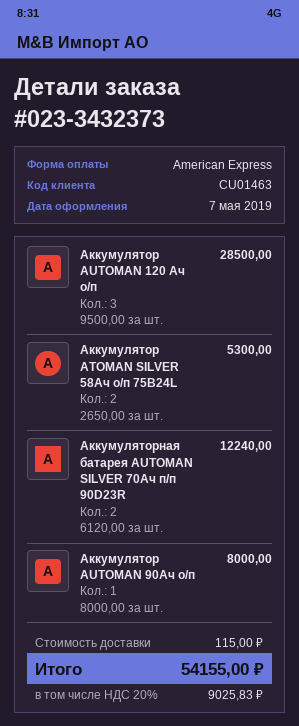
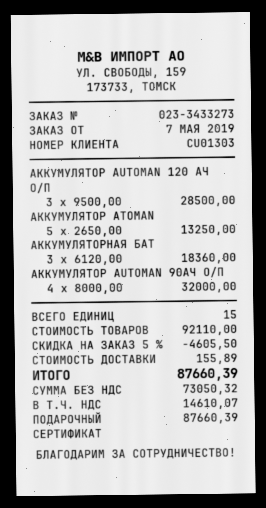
order number: 023-3432373 -> 023-3433273
customer number: CU01463 -> CU01303
payment method: American Express -> gift card
Аккумулятор ATOMAN SILVER 58Ач о/п 75B24L: 2 x 2650.00 = 5300.00 -> 5 x 2650.00 = 13250.00
Аккумуляторная батарея AUTOMAN SILVER 70Ач п/п 90D23R: 2 x 6120.00 = 12240.00 -> 3 x 6120.00 = 18360.00
Аккумулятор AUTOMAN 90Ач о/п: 1 x 8000.00 = 8000.00 -> 4 x 8000.00 = 32000.00
discount: none -> 5% = 4605.50
shipping: 115.00 -> 155.89
tax: 9025.83 -> 14610.07
total: 54155.00 -> 87660.39

